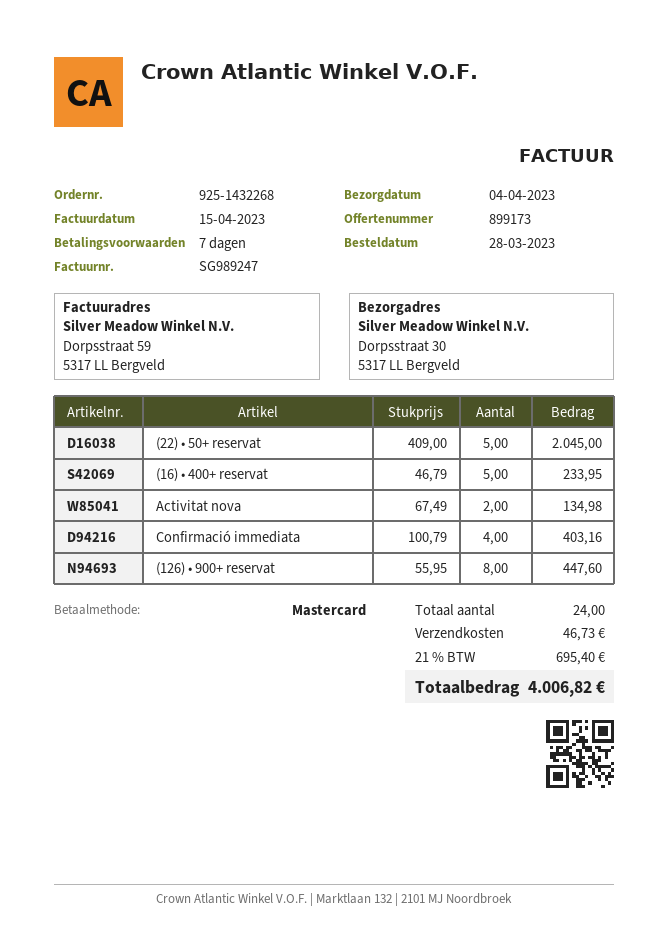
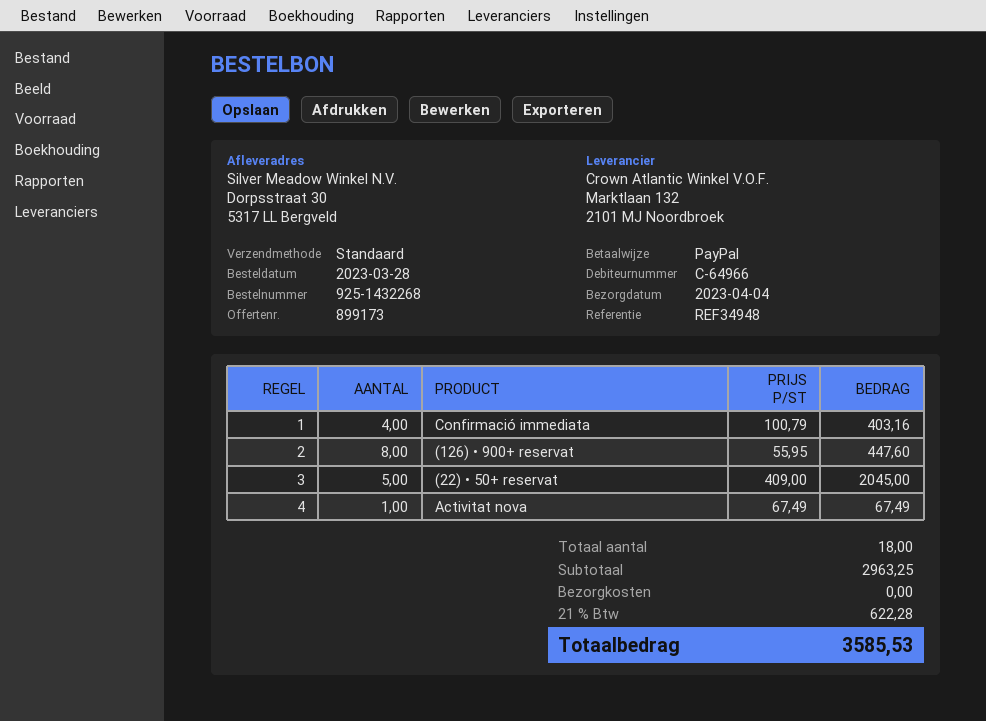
payment method: Mastercard -> PayPal
(16) • 400+ reservat: 5 x 46.79 = 233.95 -> none
Activitat nova: 2 x 67.49 = 134.98 -> 1 x 67.49 = 67.49
total quantity: 24 -> 18
shipping: 46.73 -> 0.00
tax: 21% = 695.40 -> 21% = 622.28
total: 4006.82 -> 3585.53

